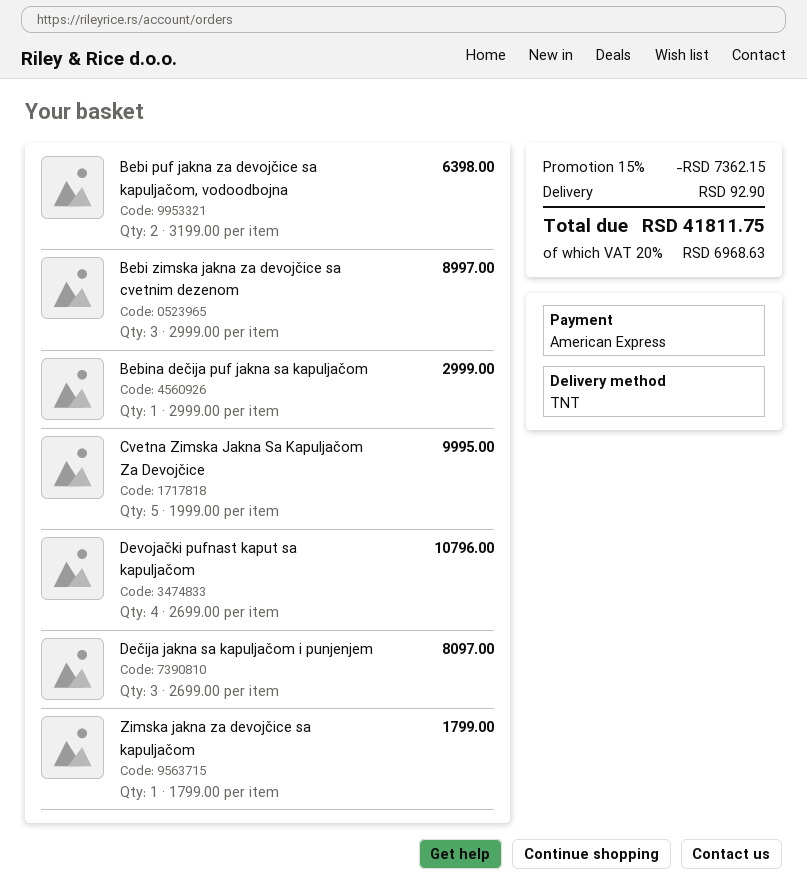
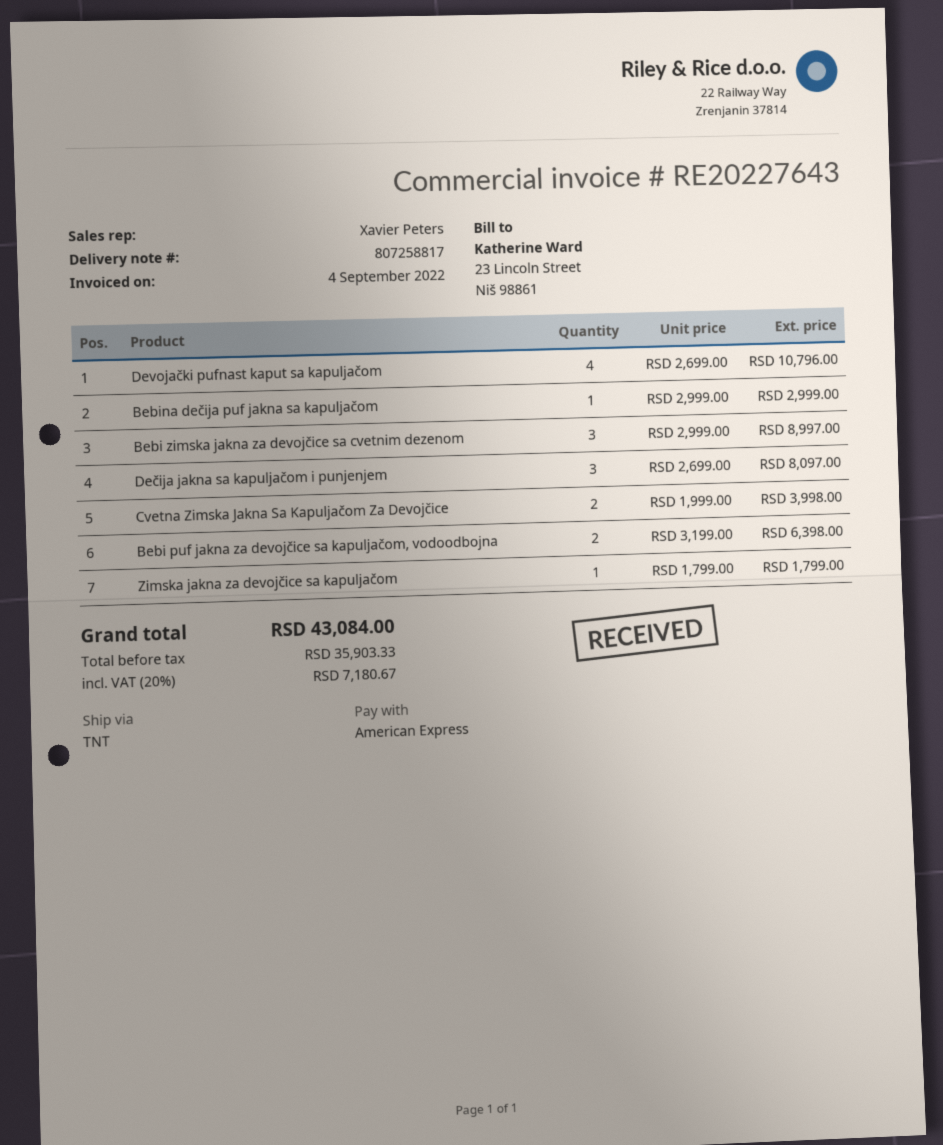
Cvetna Zimska Jakna Sa Kapuljačom Za Devojčice: 5 x 1999.00 = 9995.00 -> 2 x 1999.00 = 3998.00
discount: 15% = 7362.15 -> none
shipping: 92.90 -> none
tax: 20% = 6968.63 -> 20% = 7180.67
total: 41811.75 -> 43084.00

